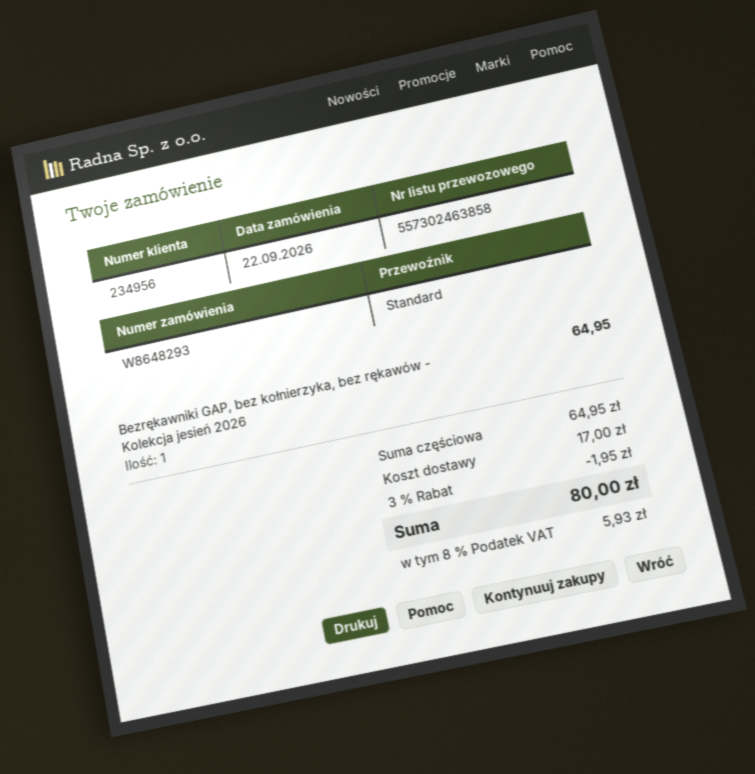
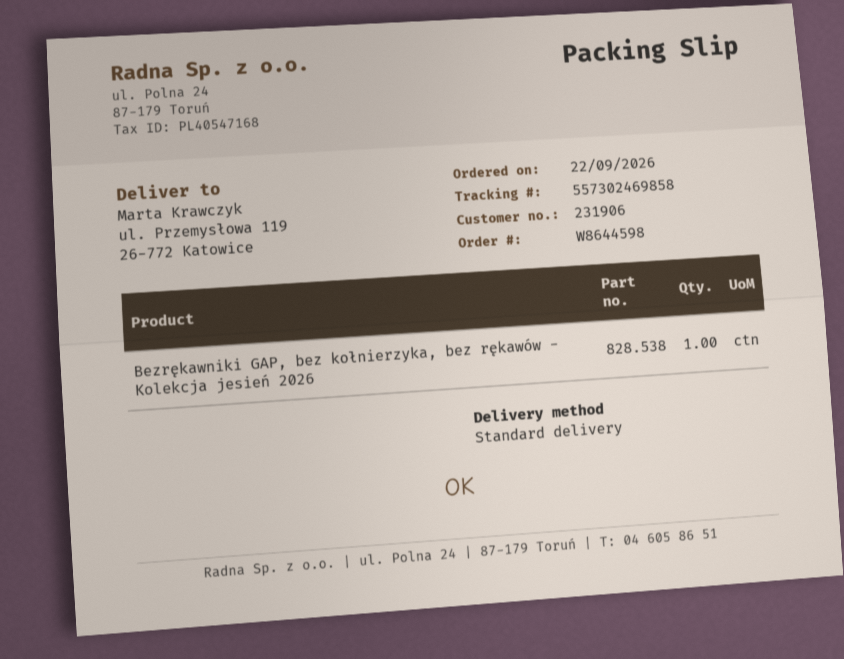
order number: W8648293 -> W8644598
customer number: 234956 -> 231906
tracking number: 557302463858 -> 557302469858

